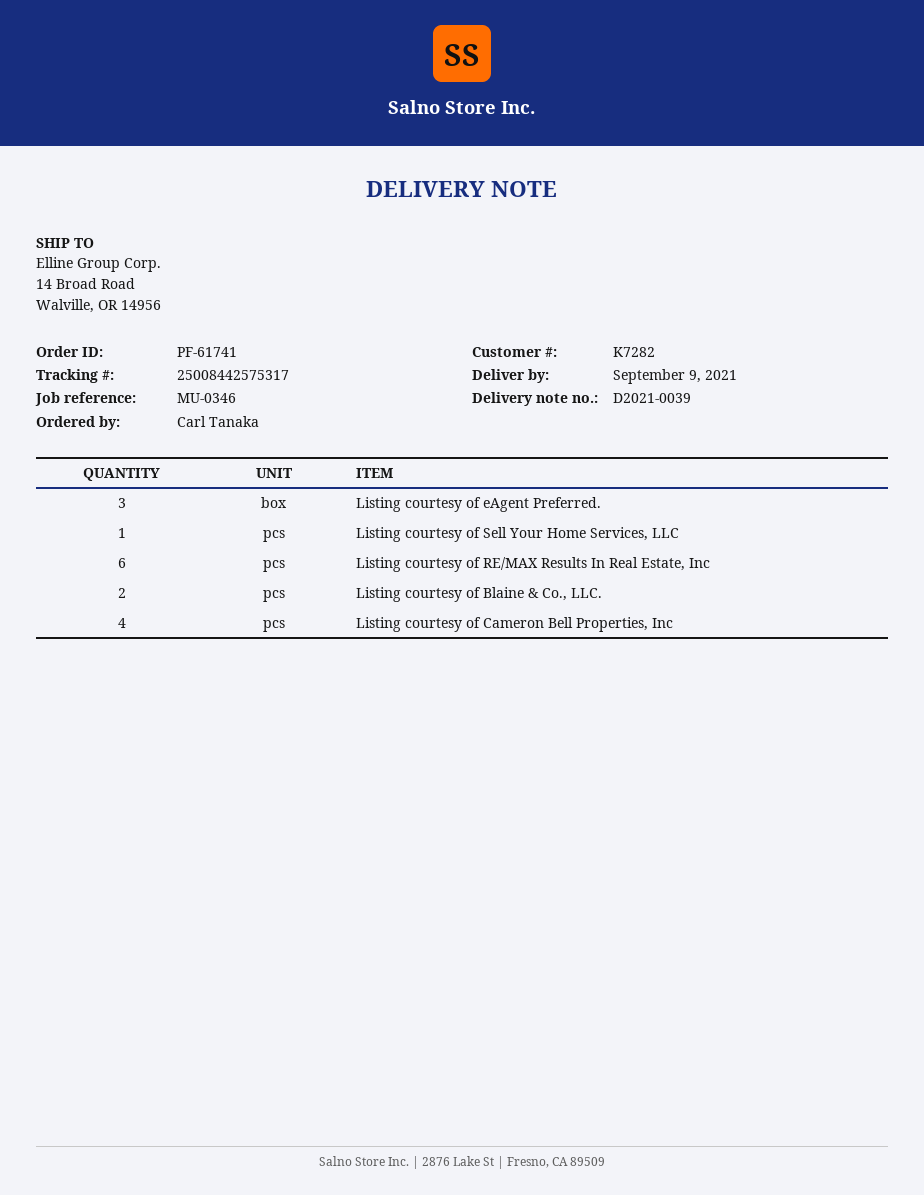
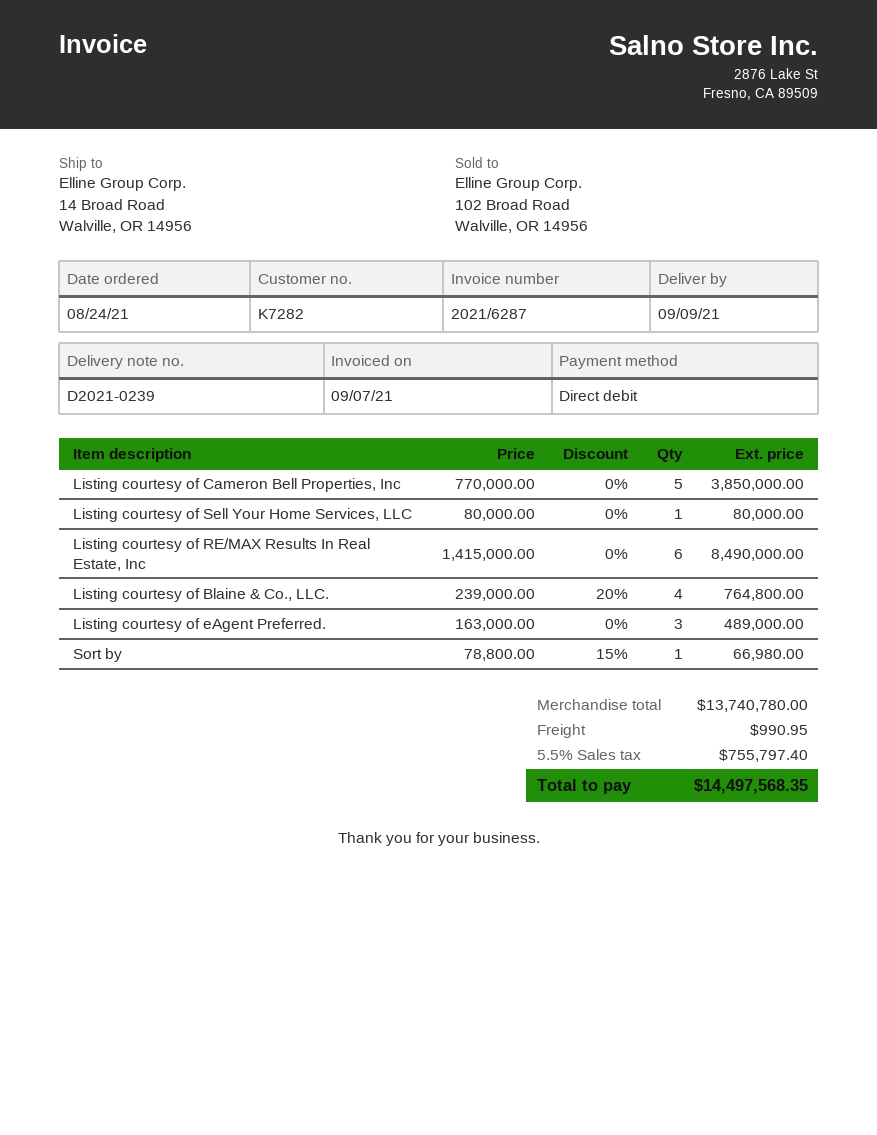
delivery note number: D2021-0039 -> D2021-0239
Listing courtesy of Blaine & Co., LLC.: 2 -> 4
Listing courtesy of Cameron Bell Properties, Inc: 4 -> 5
Sort by: none -> 1

